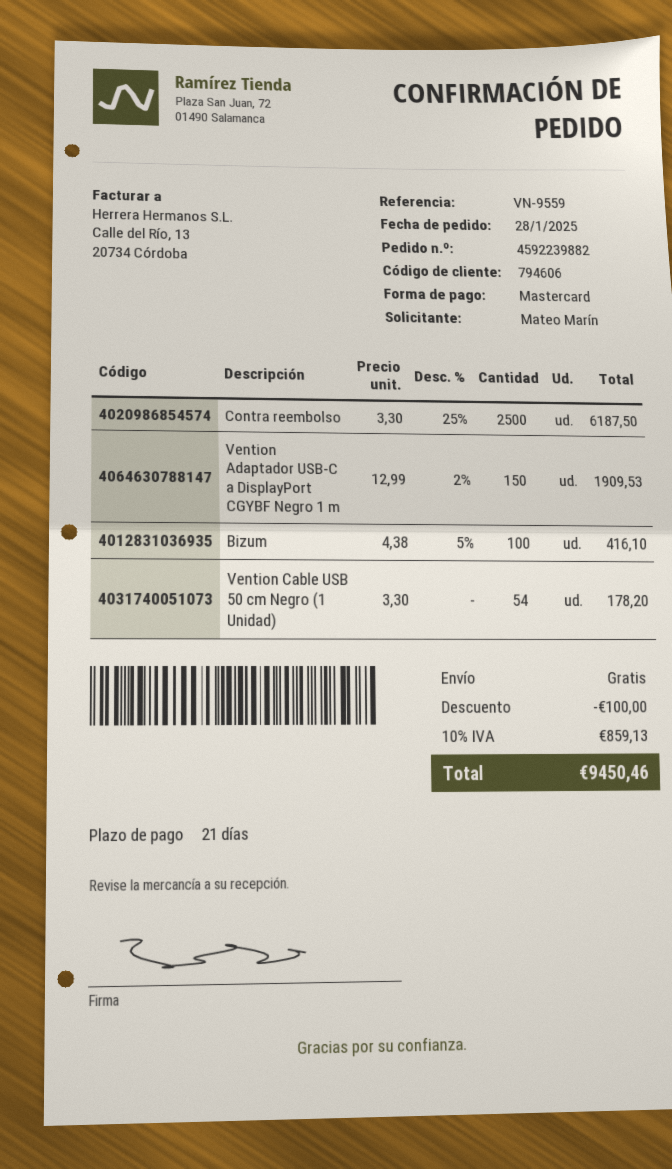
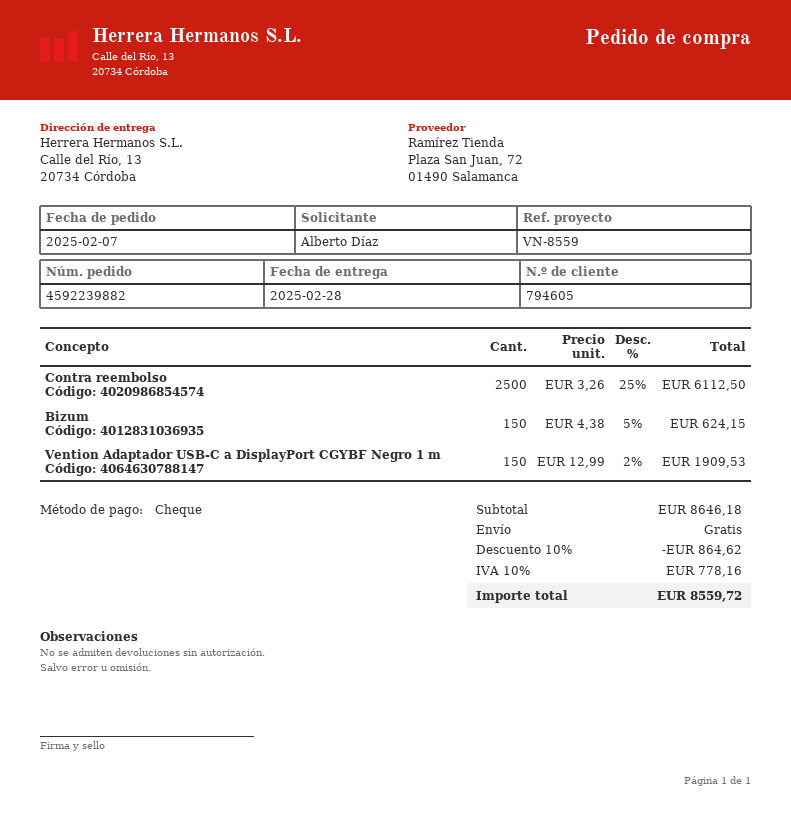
order date: 2025-01-28 -> 2025-02-07
customer number: 794606 -> 794605
reference: VN-9559 -> VN-8559
ordered by: Mateo Marín -> Alberto Díaz
payment method: Mastercard -> cheque
Contra reembolso: 2500 x 3.30 - 25% = 6187.50 -> 2500 x 3.26 - 25% = 6112.50
Bizum: 100 x 4.38 - 5% = 416.10 -> 150 x 4.38 - 5% = 624.15
Vention Cable USB 50 cm Negro (1 Unidad): 54 x 3.30 = 178.20 -> none
discount: 100.00 -> 864.62
tax: 10% = 859.13 -> 10% = 778.16
total: 9450.46 -> 8559.72

